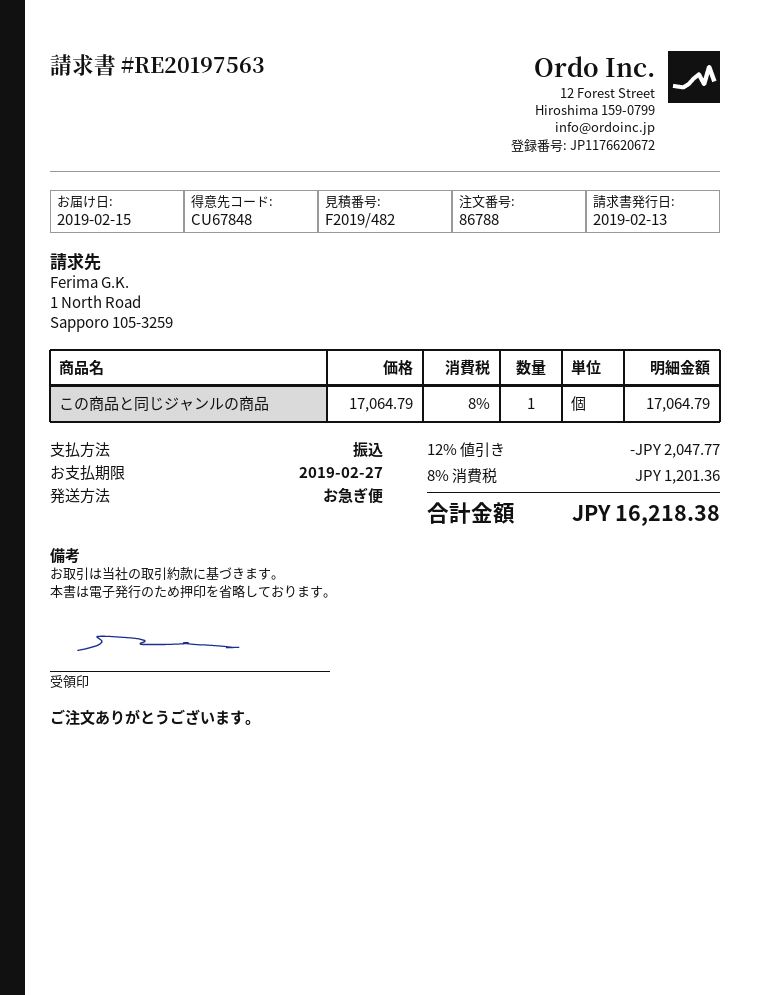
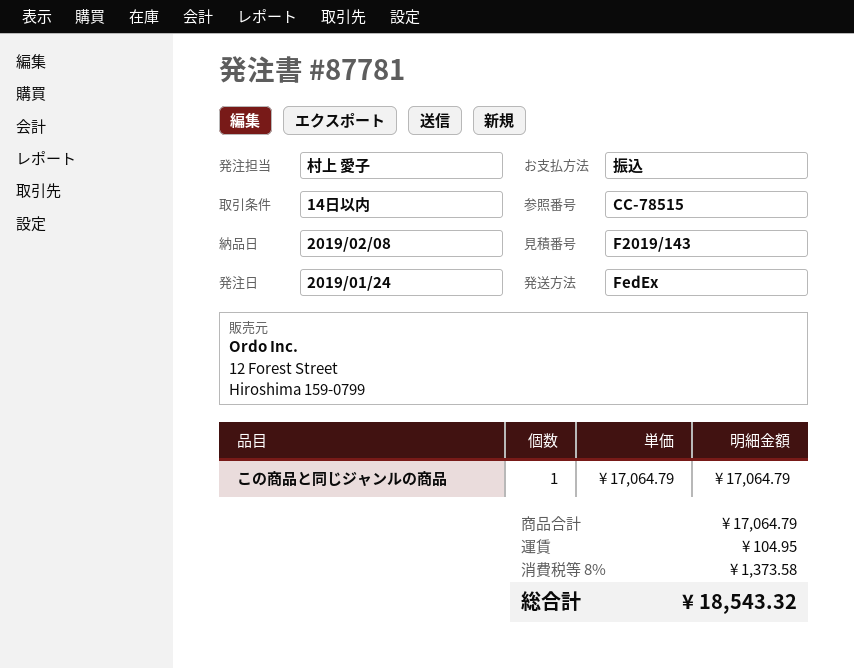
quote number: F2019/482 -> F2019/143
order number: 86788 -> 87781
delivery date: 2019-02-15 -> 2019-02-08
shipping method: express -> FedEx
discount: 12% = 2047.77 -> none
shipping: none -> 104.95
tax: 8% = 1201.36 -> 8% = 1373.58
total: 16218.38 -> 18543.32

